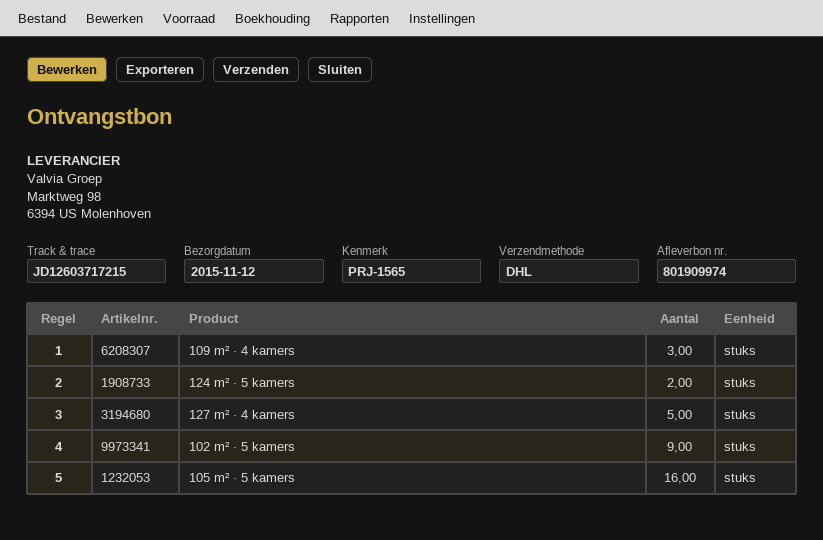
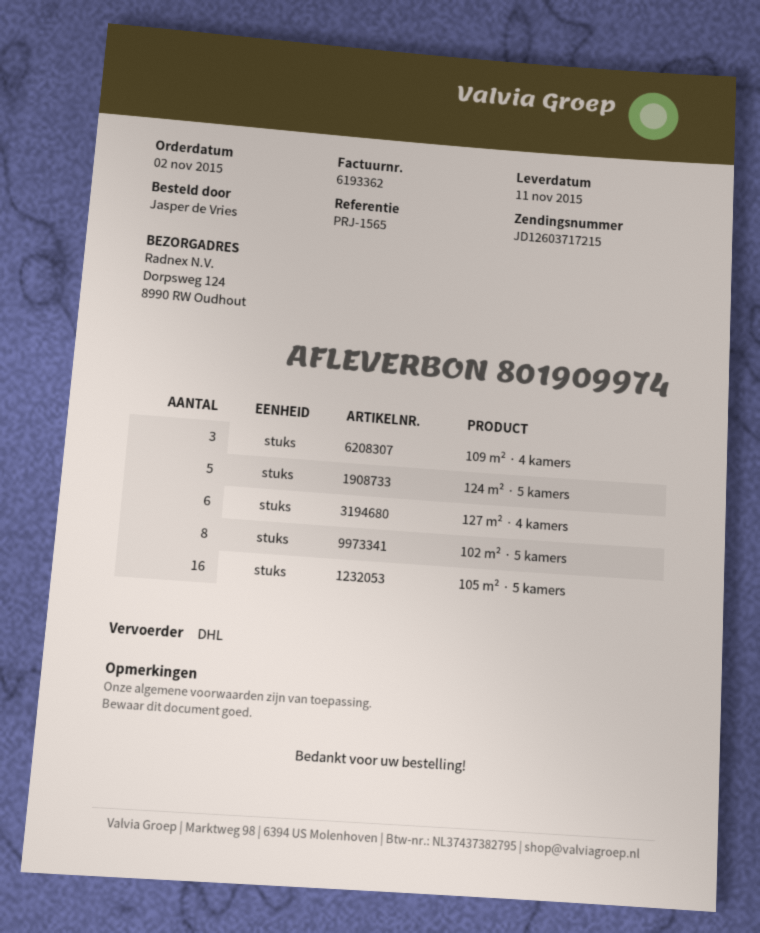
delivery date: 2015-11-12 -> 2015-11-11
124 m² · 5 kamers: 2 -> 5
127 m² · 4 kamers: 5 -> 6
102 m² · 5 kamers: 9 -> 8

